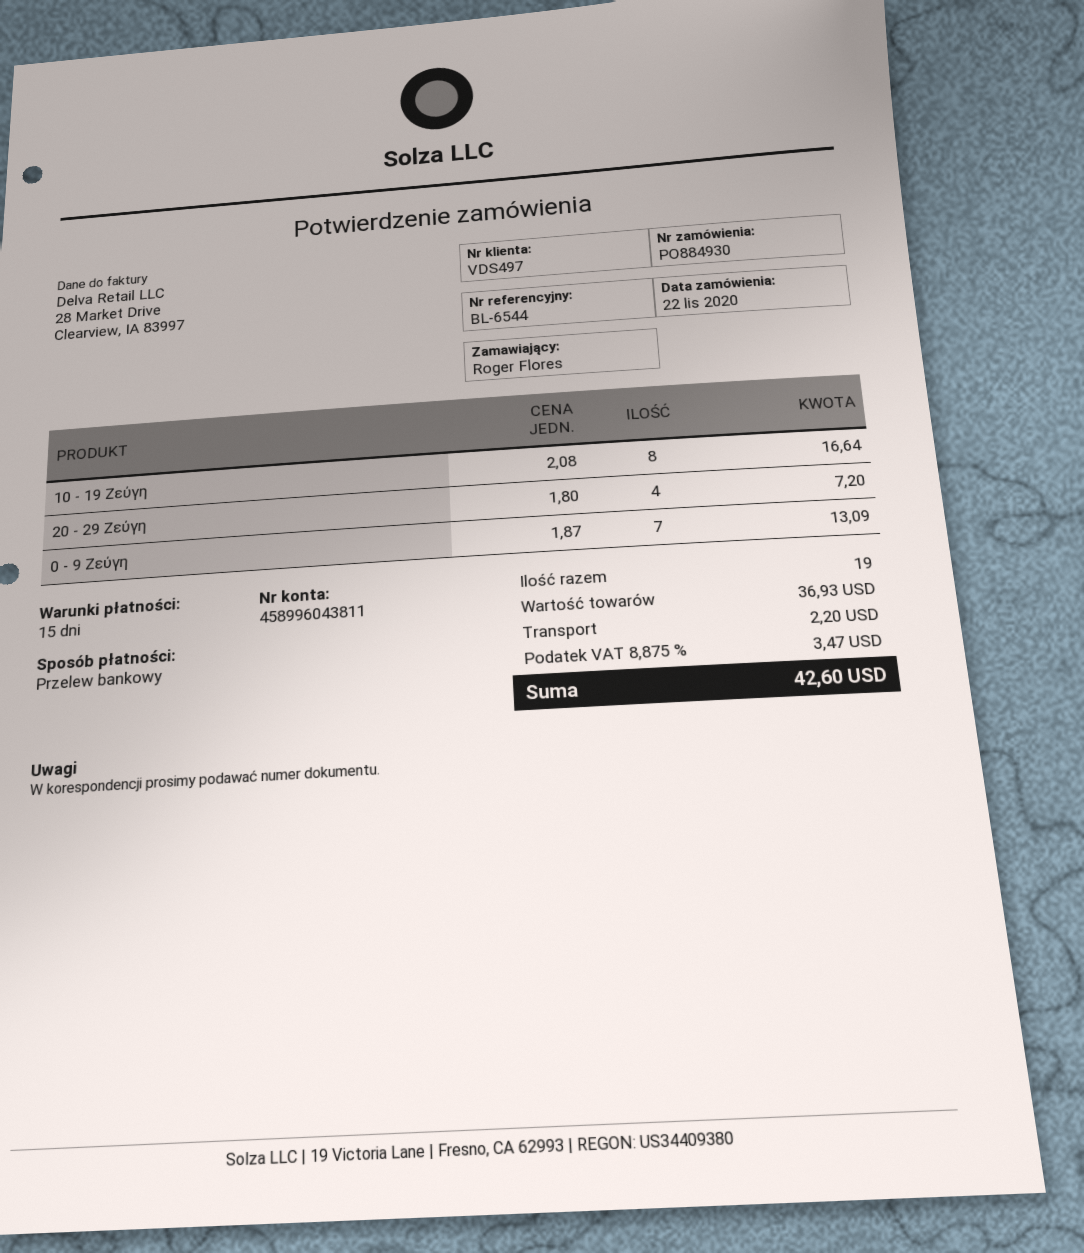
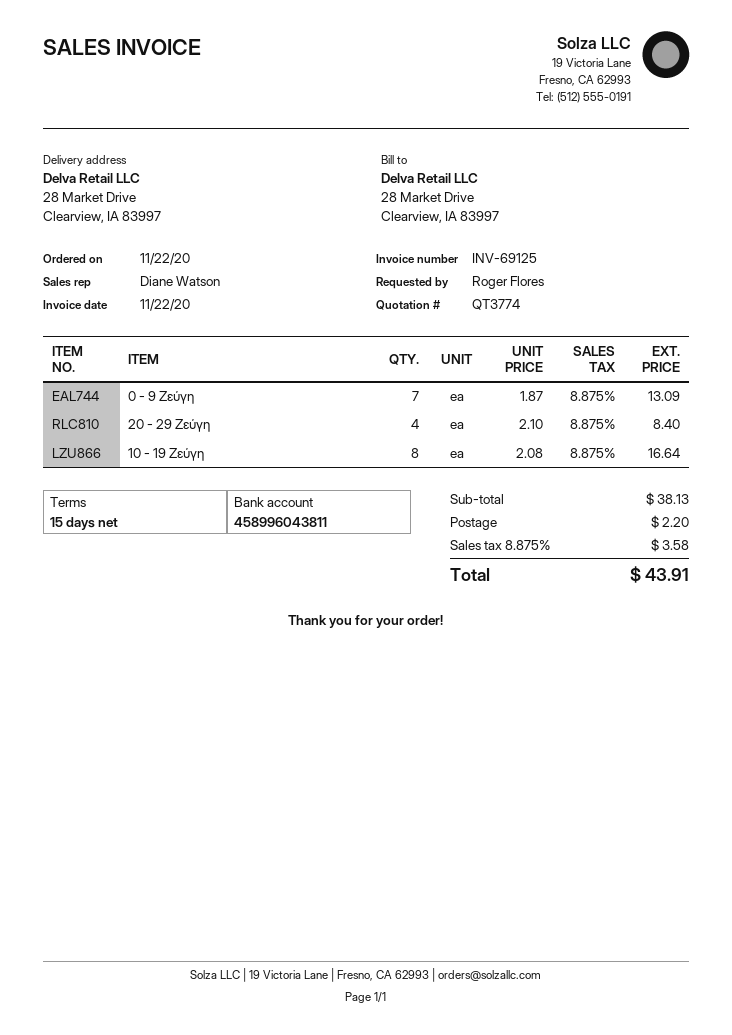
20 - 29 Ζεύγη: 4 x 1.80 = 7.20 -> 4 x 2.10 = 8.40
subtotal: 36.93 -> 38.13
tax: 8.875% = 3.47 -> 8.875% = 3.58
total: 42.60 -> 43.91

